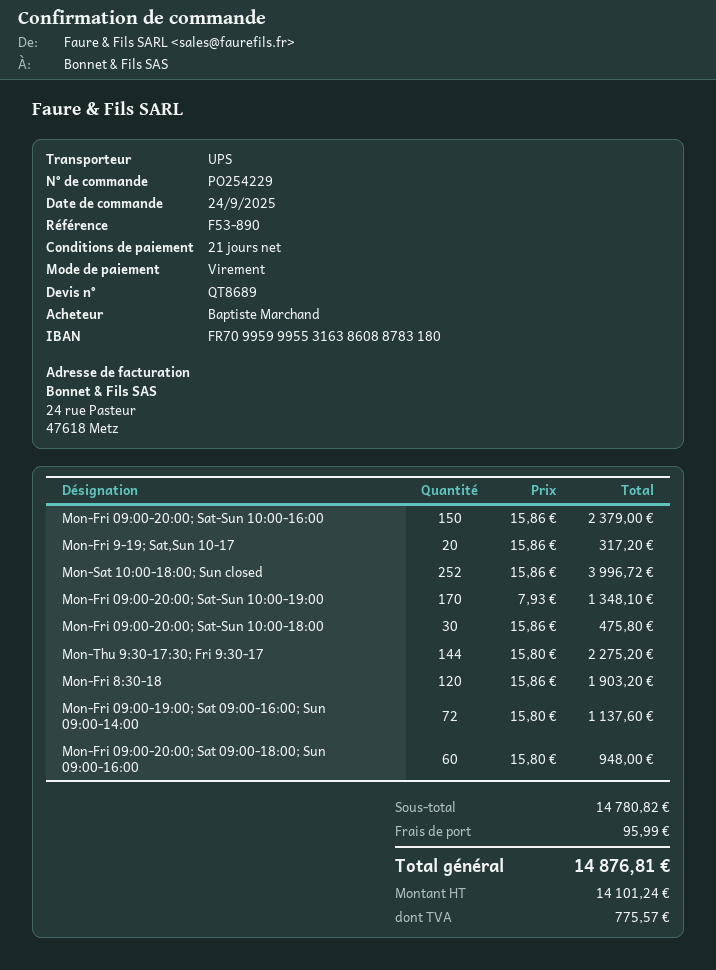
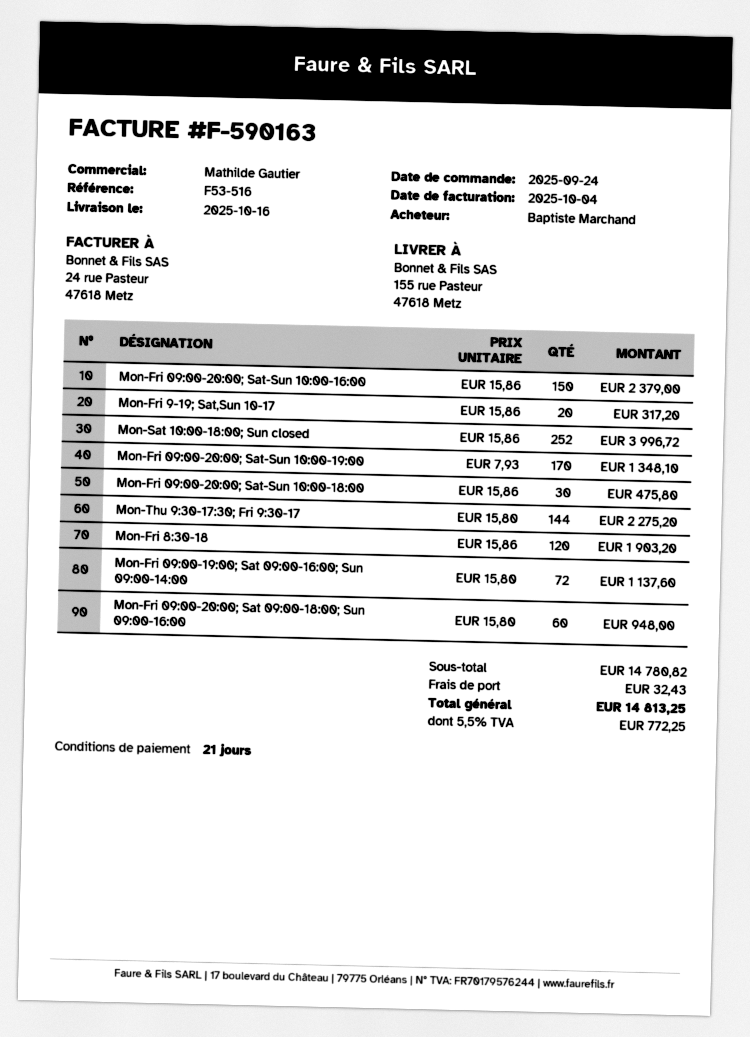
reference: F53-890 -> F53-516
shipping: 95.99 -> 32.43
tax: 775.57 -> 772.25
total: 14876.81 -> 14813.25

